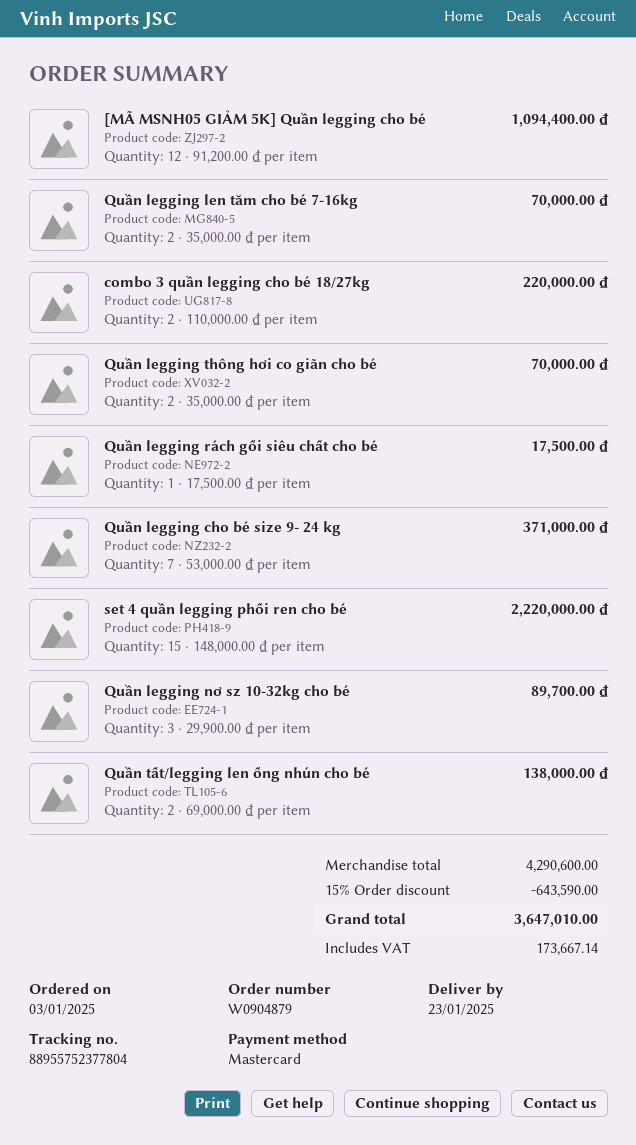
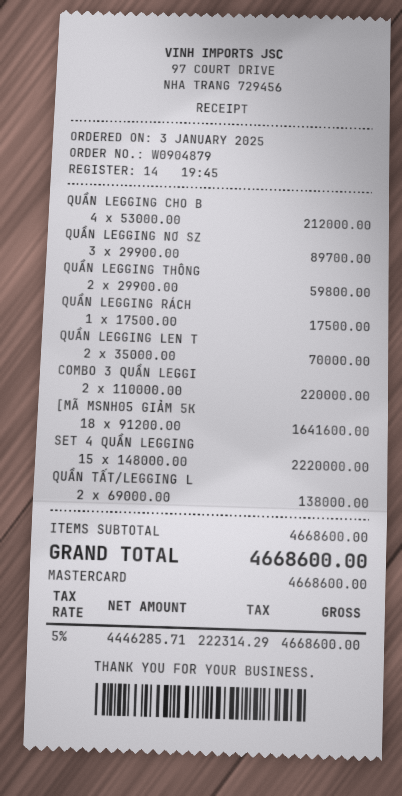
[MÃ MSNH05 GIẢM 5K] Quần legging cho bé: 12 x 91200.00 = 1094400.00 -> 18 x 91200.00 = 1641600.00
Quần legging thông hơi co giãn cho bé: 2 x 35000.00 = 70000.00 -> 2 x 29900.00 = 59800.00
Quần legging cho bé size 9- 24 kg: 7 x 53000.00 = 371000.00 -> 4 x 53000.00 = 212000.00
subtotal: 4290600.00 -> 4668600.00
discount: 15% = 643590.00 -> none
tax: 173667.14 -> 222314.29
total: 3647010.00 -> 4668600.00

